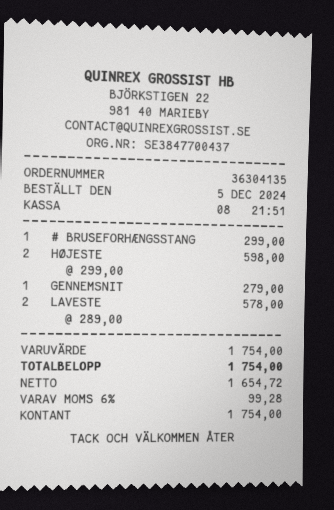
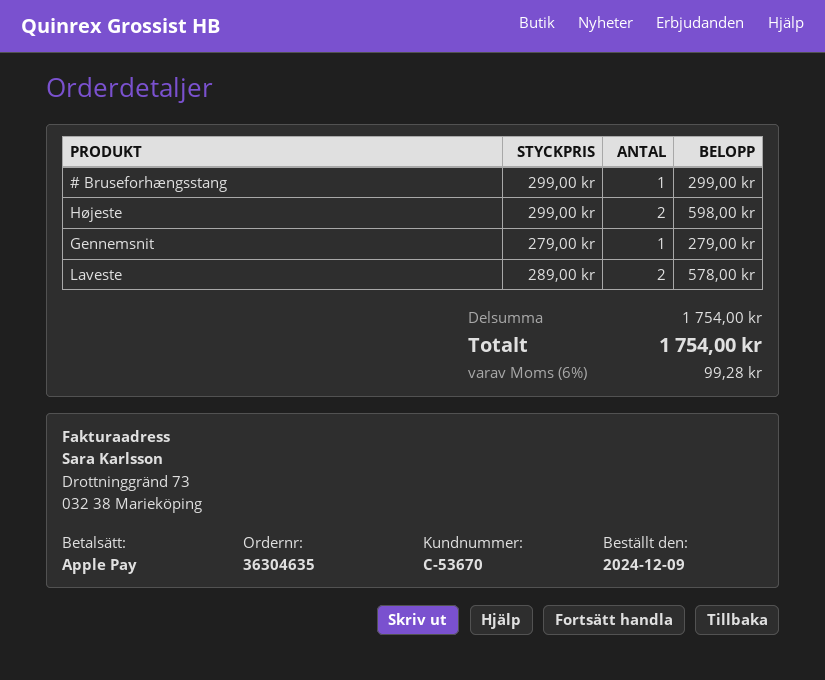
order number: 36304135 -> 36304635
order date: 2024-12-05 -> 2024-12-09
payment method: cash -> Apple Pay

